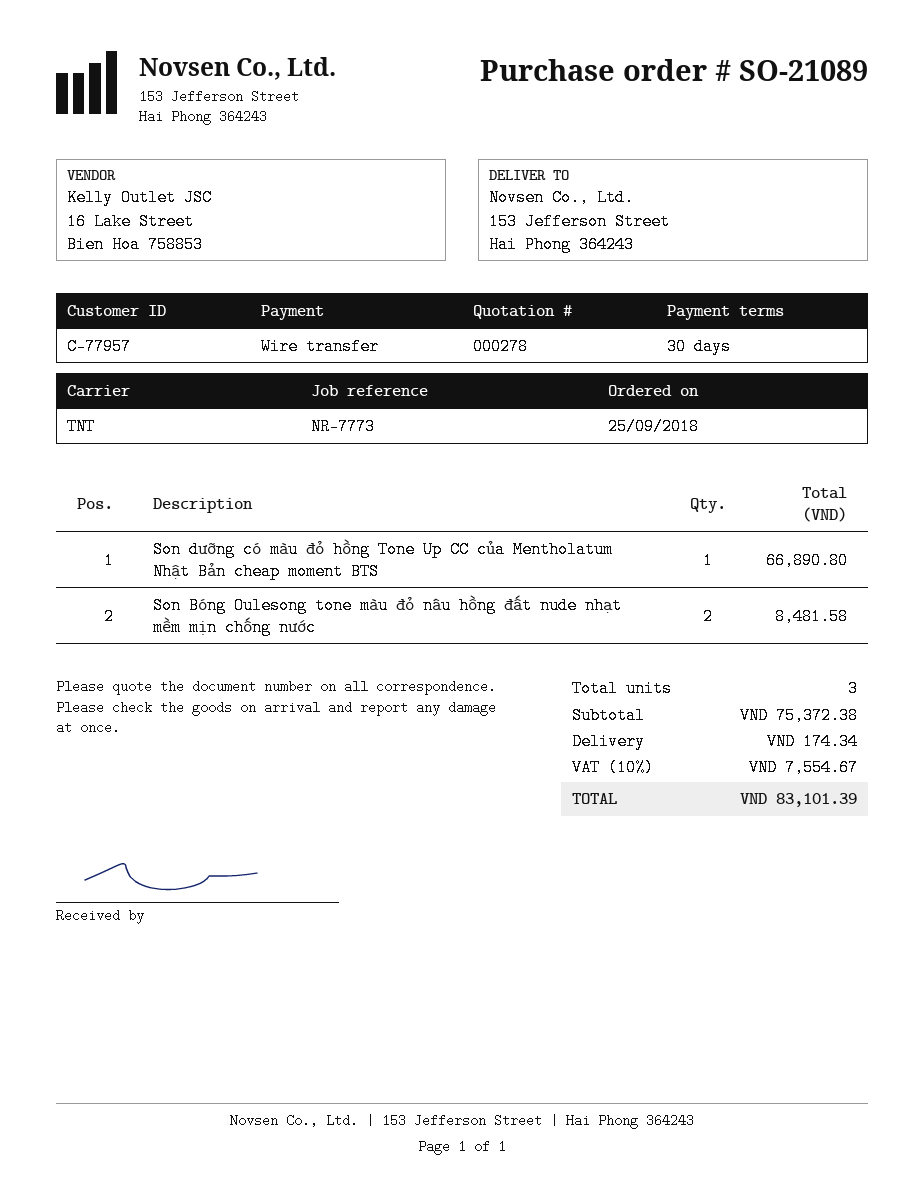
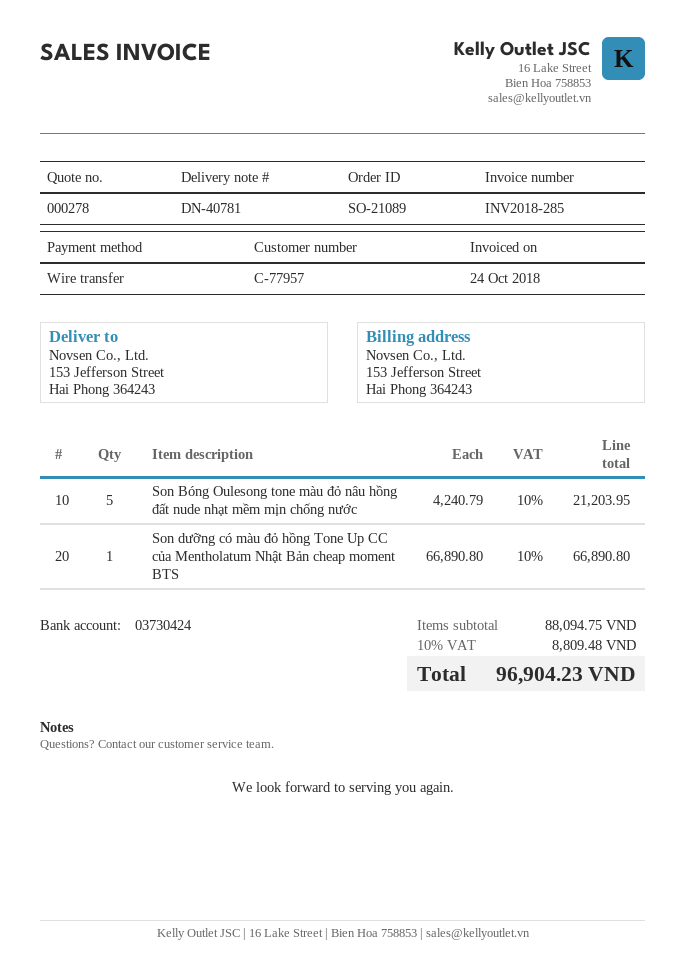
Son Bóng Oulesong tone màu đỏ nâu hồng đất nude nhạt mềm mịn chống nước: 2 for 8481.58 -> 5 for 21203.95
subtotal: 75372.38 -> 88094.75
shipping: 174.34 -> none
tax: 10% = 7554.67 -> 10% = 8809.48
total: 83101.39 -> 96904.23

